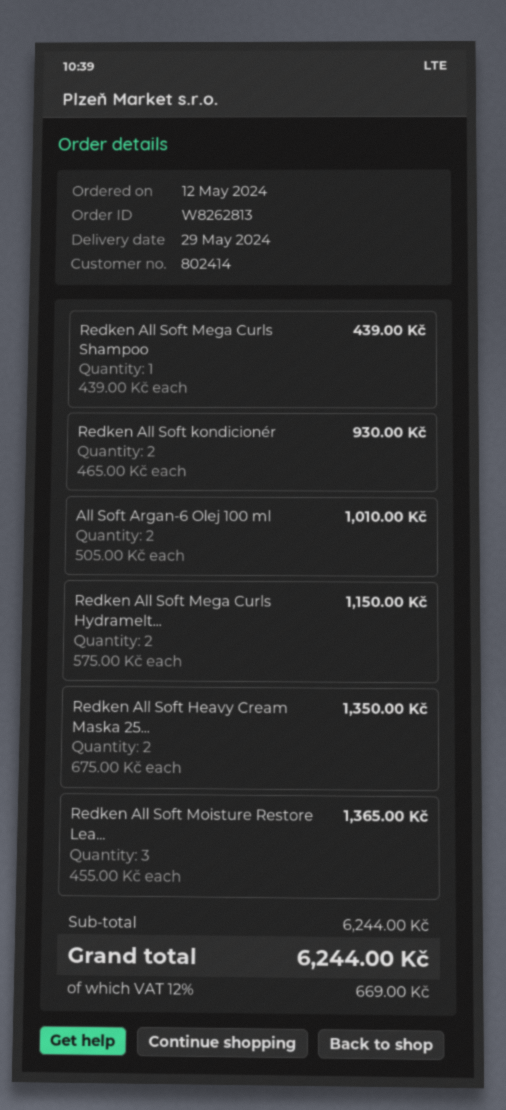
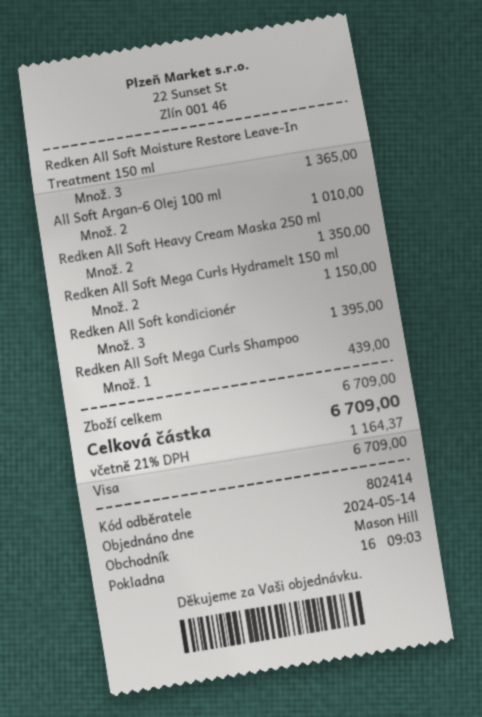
order date: 2024-05-12 -> 2024-05-14
Redken All Soft kondicionér: 2 for 930.00 -> 3 for 1395.00
subtotal: 6244.00 -> 6709.00
tax: 12% = 669.00 -> 21% = 1164.37
total: 6244.00 -> 6709.00

